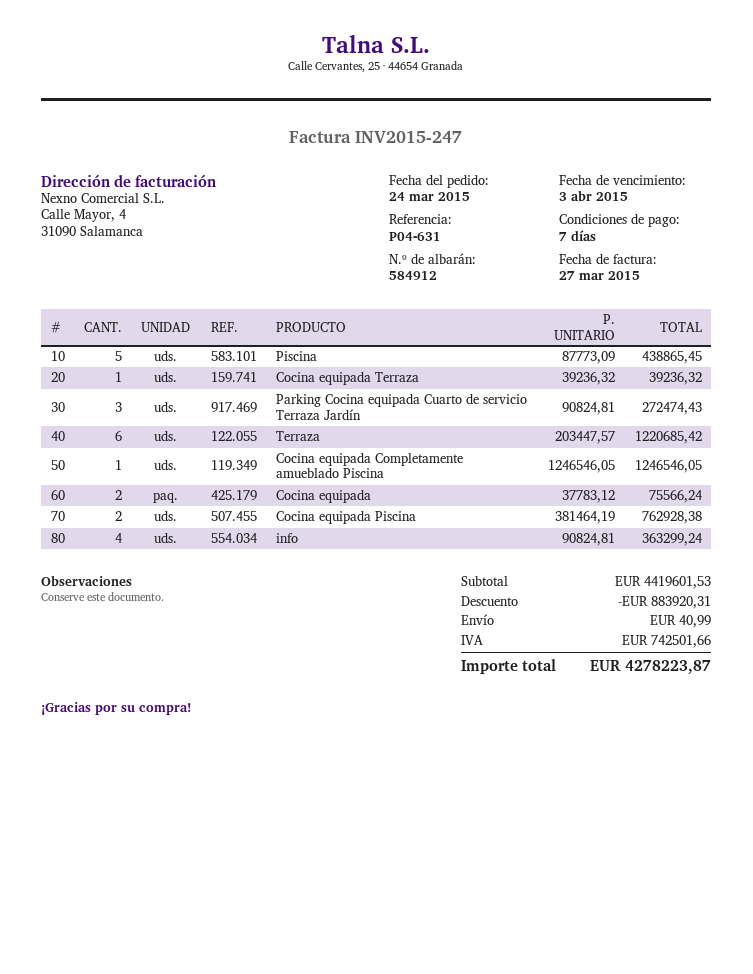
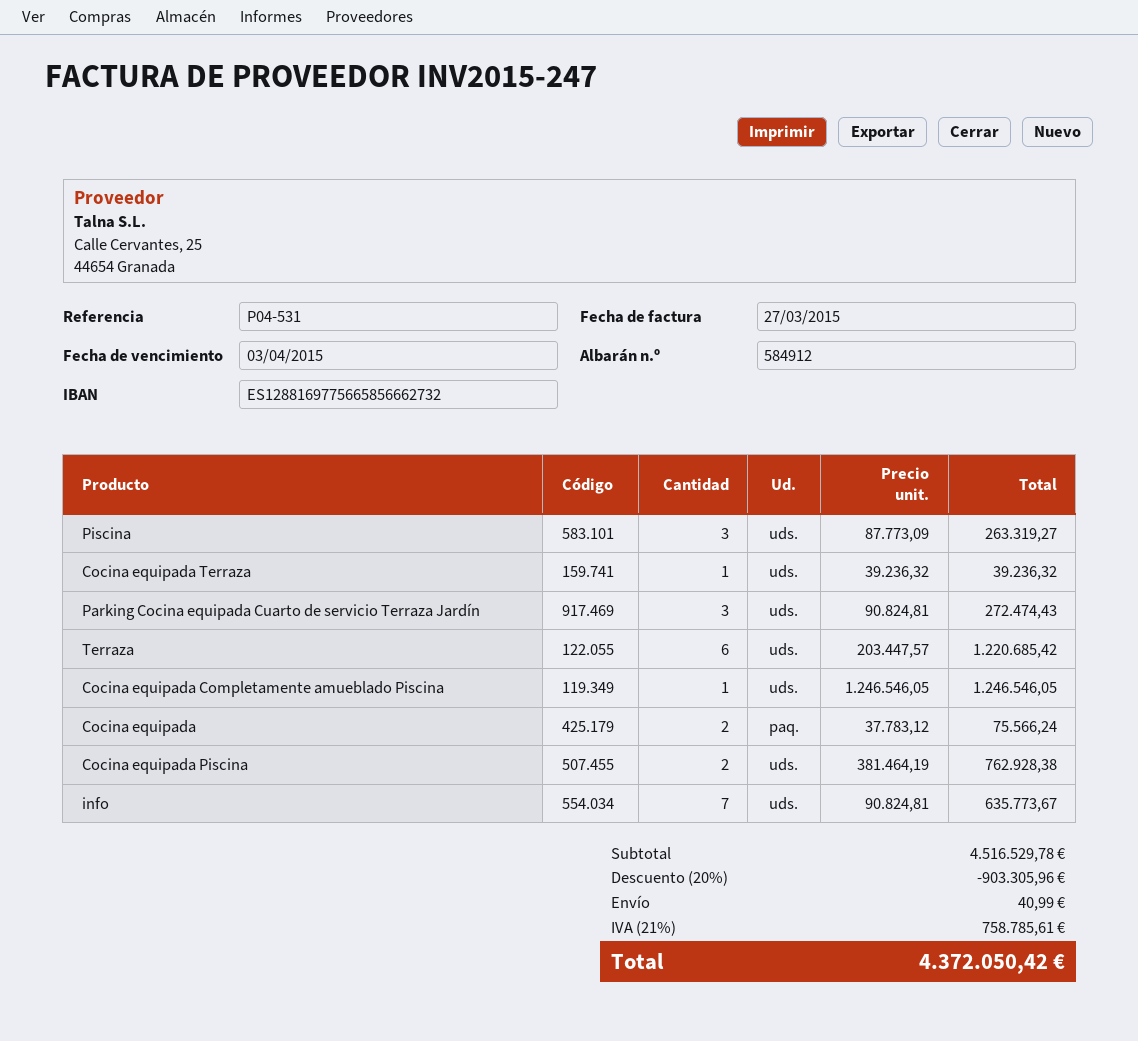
reference: P04-631 -> P04-531
Piscina: 5 x 87773.09 = 438865.45 -> 3 x 87773.09 = 263319.27
info: 4 x 90824.81 = 363299.24 -> 7 x 90824.81 = 635773.67
subtotal: 4419601.53 -> 4516529.78
discount: 883920.31 -> 903305.96
tax: 742501.66 -> 758785.61
total: 4278223.87 -> 4372050.42

